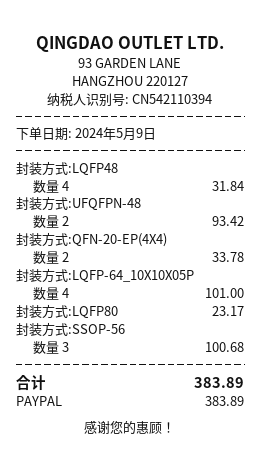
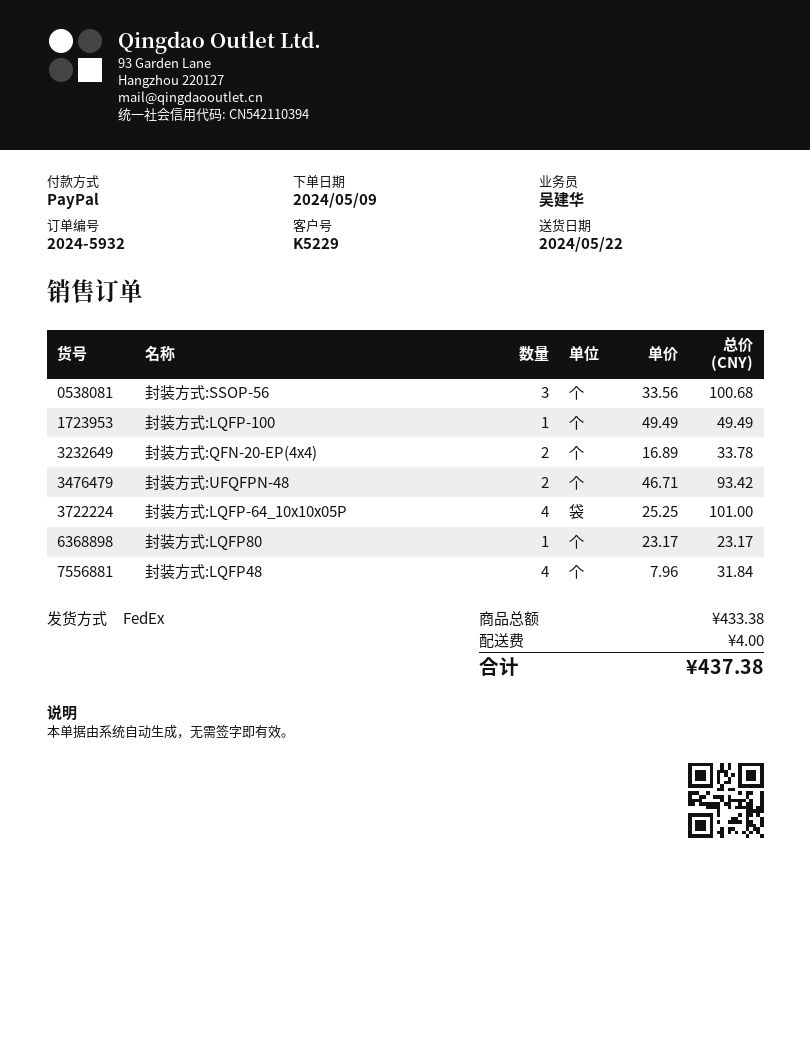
封装方式:LQFP-100: none -> 1 for 49.49
shipping: none -> 4.00
total: 383.89 -> 437.38

